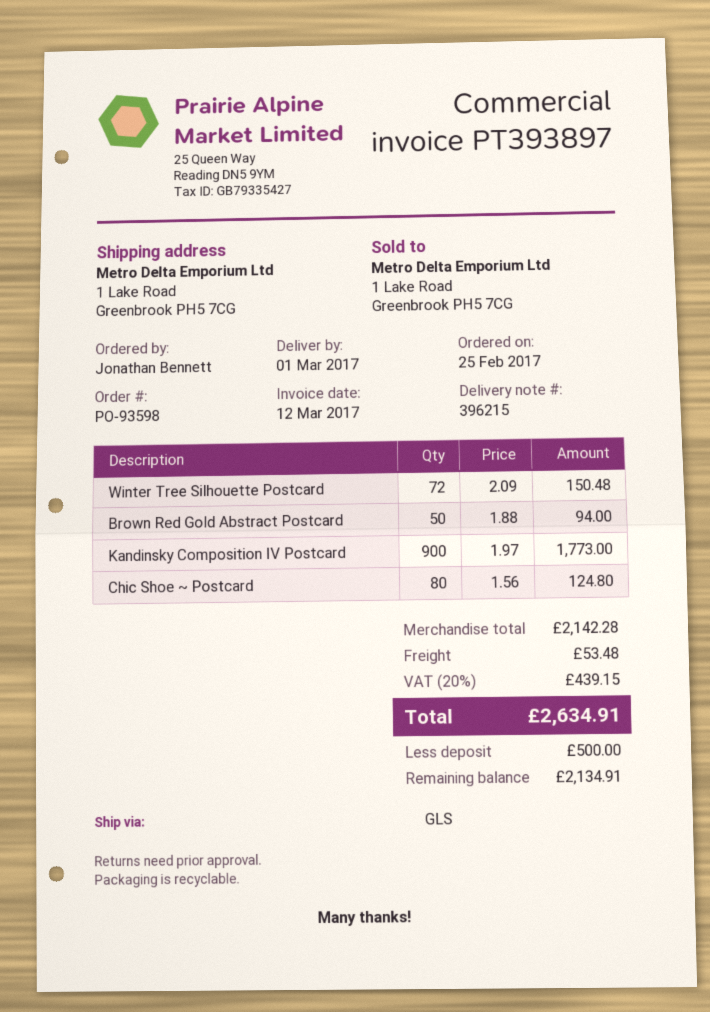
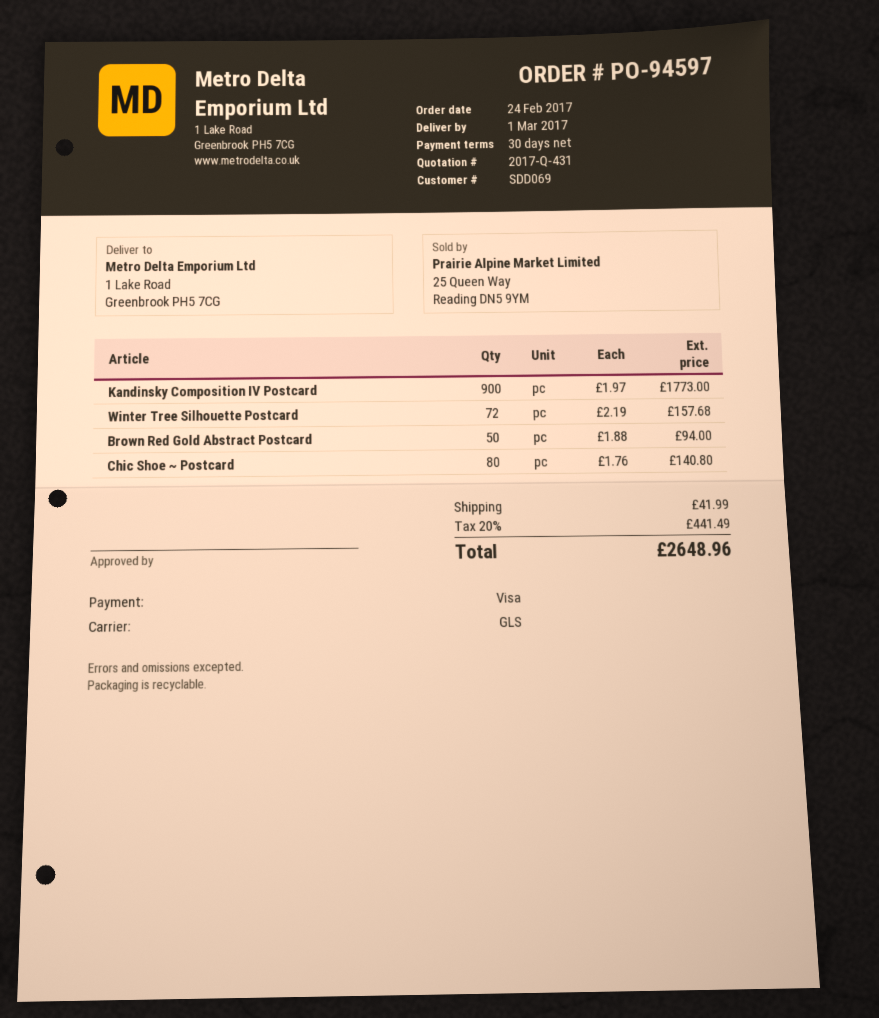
order number: PO-93598 -> PO-94597
order date: 2017-02-25 -> 2017-02-24
Winter Tree Silhouette Postcard: 72 x 2.09 = 150.48 -> 72 x 2.19 = 157.68
Chic Shoe ~ Postcard: 80 x 1.56 = 124.80 -> 80 x 1.76 = 140.80
shipping: 53.48 -> 41.99
tax: 20% = 439.15 -> 20% = 441.49
total: 2634.91 -> 2648.96

